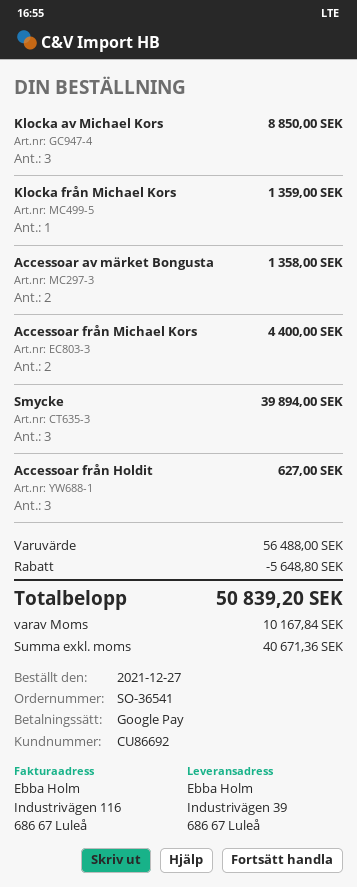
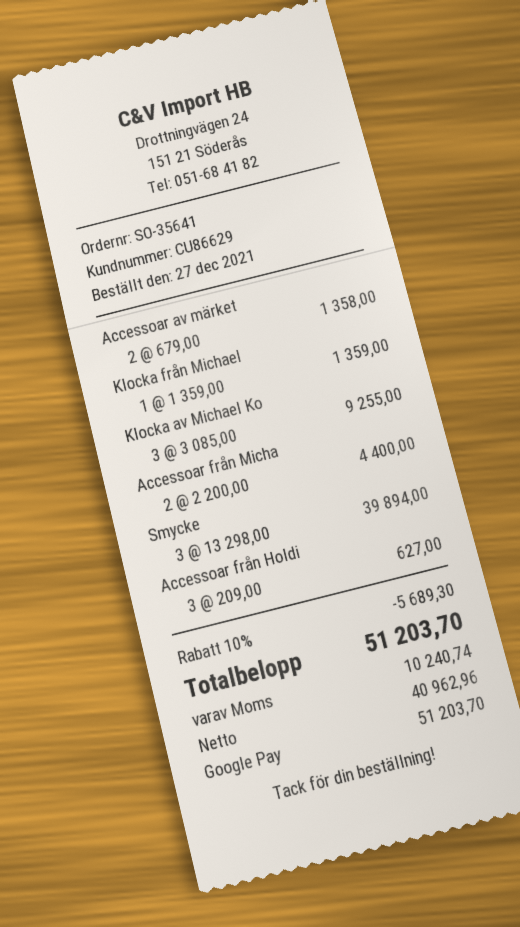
order number: SO-36541 -> SO-35641
customer number: CU86692 -> CU86629
Klocka av Michael Kors: 3 for 8850.00 -> 3 for 9255.00
discount: 5648.80 -> 5689.30
net: 40671.36 -> 40962.96
tax: 10167.84 -> 10240.74
total: 50839.20 -> 51203.70

